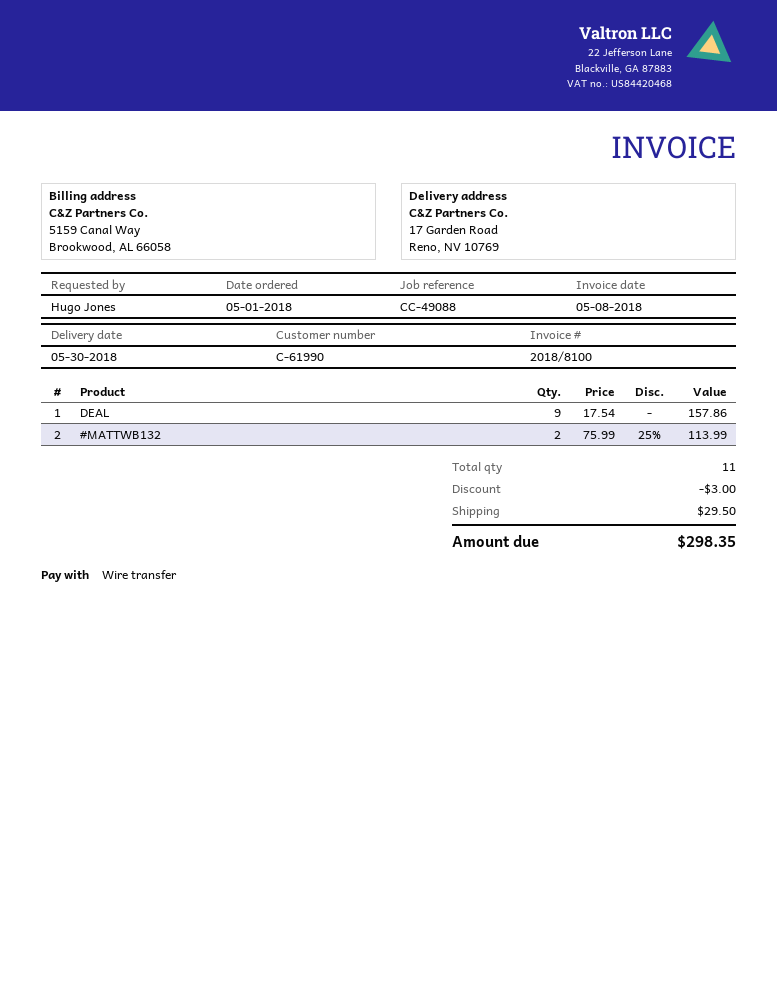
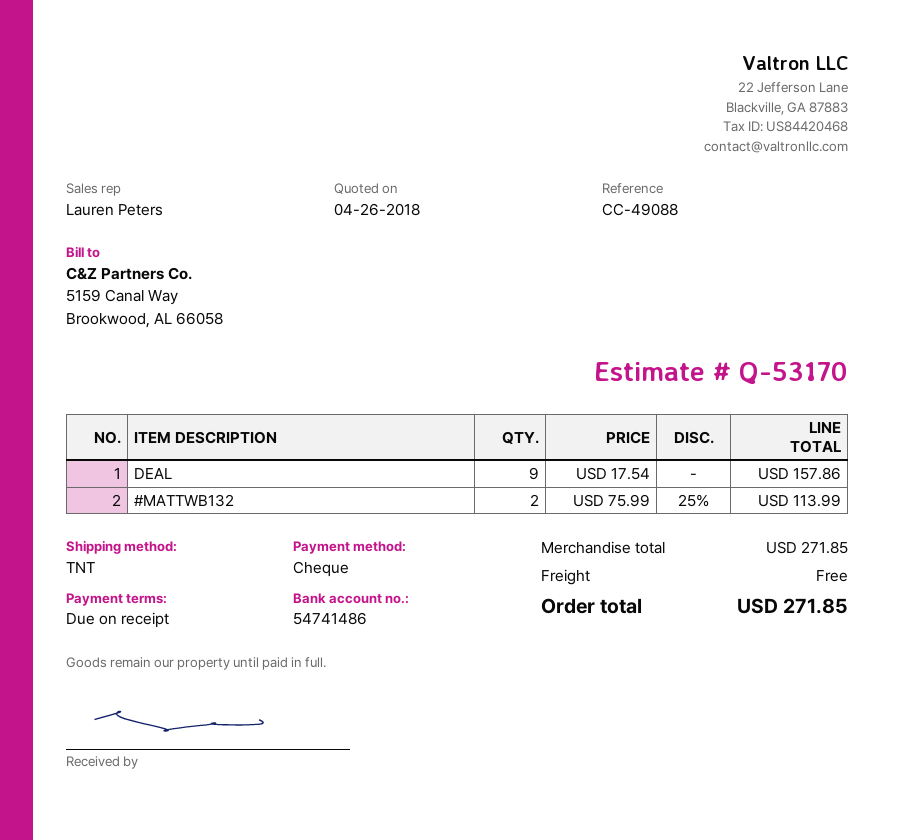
payment method: bank transfer -> cheque
discount: 3.00 -> none
shipping: 29.50 -> 0.00
total: 298.35 -> 271.85

